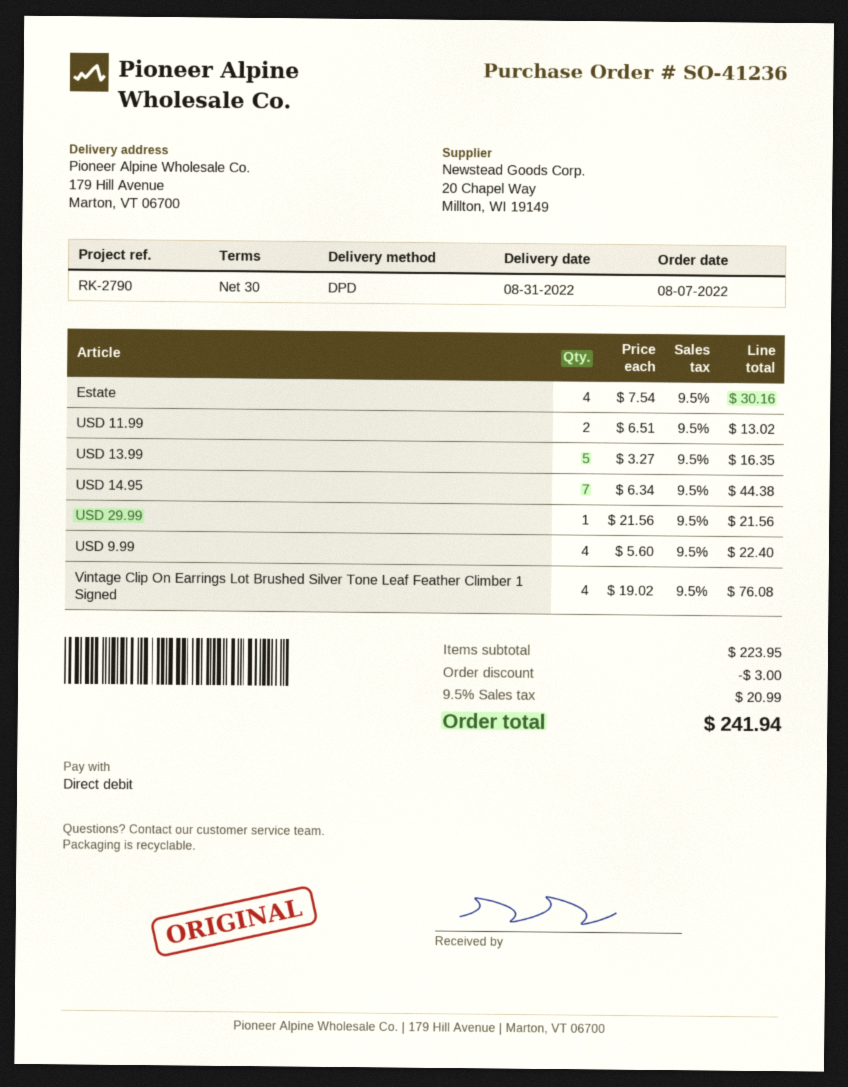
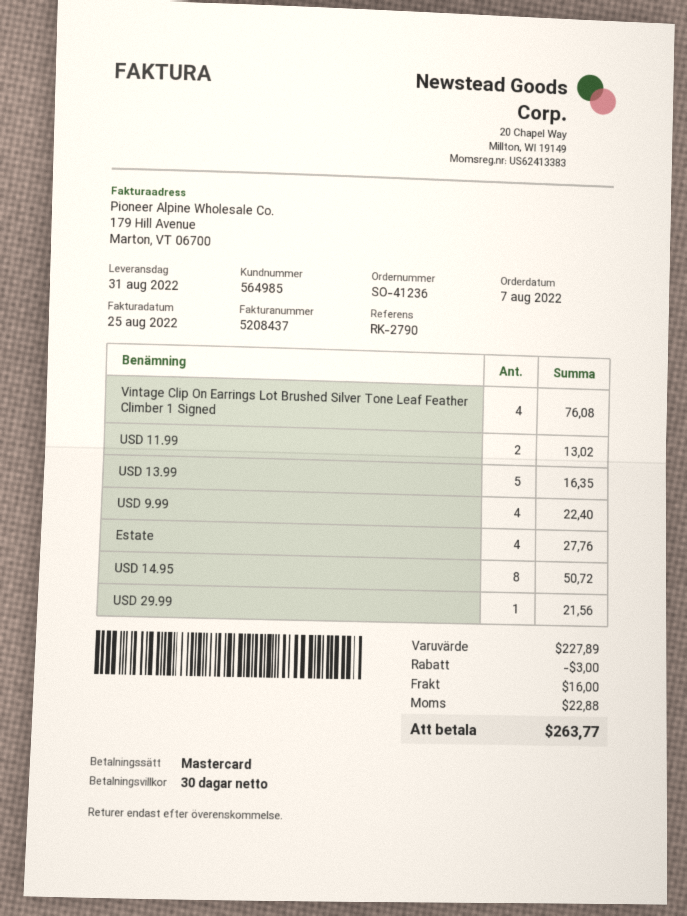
payment method: direct debit -> Mastercard
Estate: 4 for 30.16 -> 4 for 27.76
USD 14.95: 7 for 44.38 -> 8 for 50.72
subtotal: 223.95 -> 227.89
shipping: none -> 16.00
tax: 20.99 -> 22.88
total: 241.94 -> 263.77

